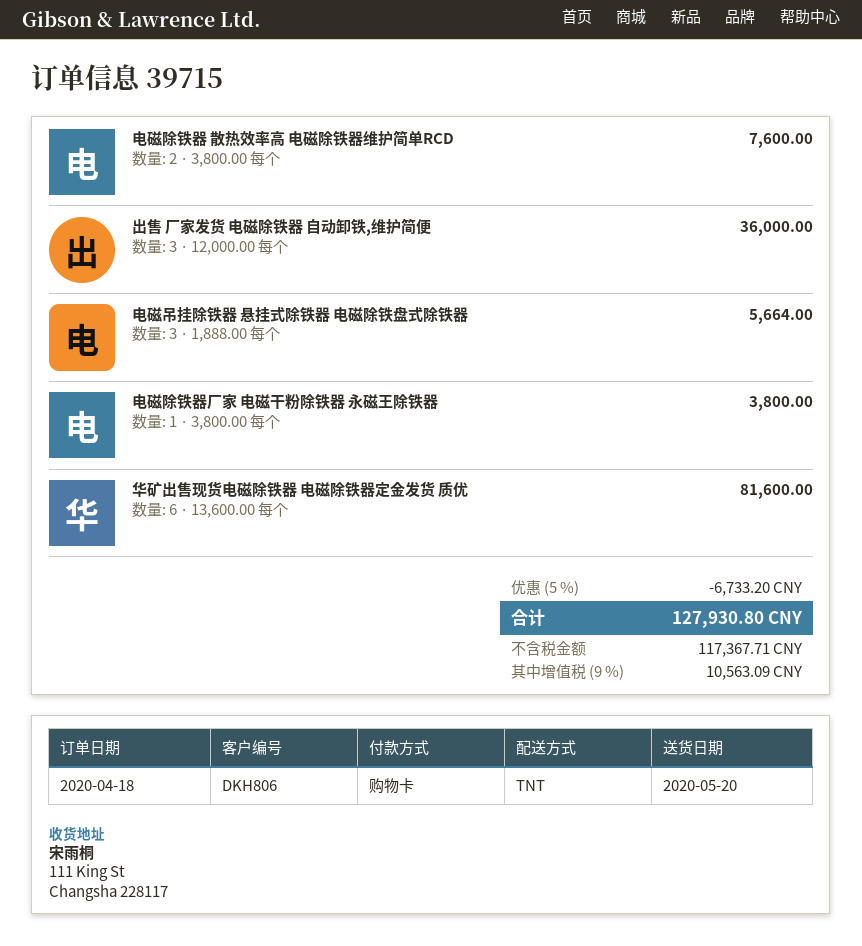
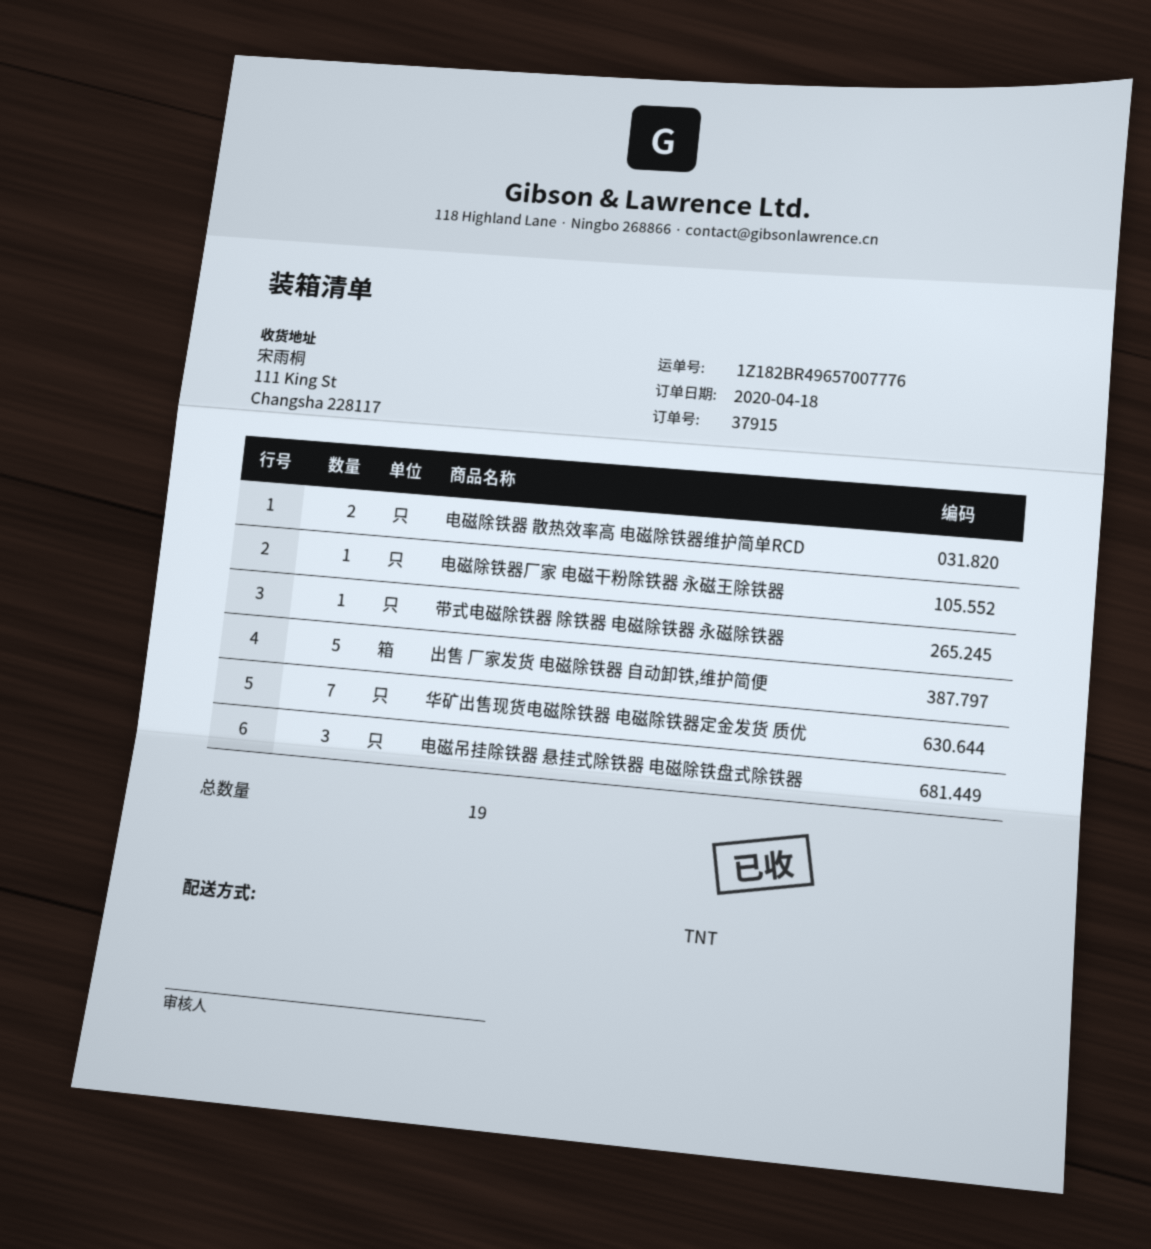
order number: 39715 -> 37915
出售 厂家发货 电磁除铁器 自动卸铁,维护简便: 3 -> 5
华矿出售现货电磁除铁器 电磁除铁器定金发货 质优: 6 -> 7
带式电磁除铁器 除铁器 电磁除铁器 永磁除铁器: none -> 1

